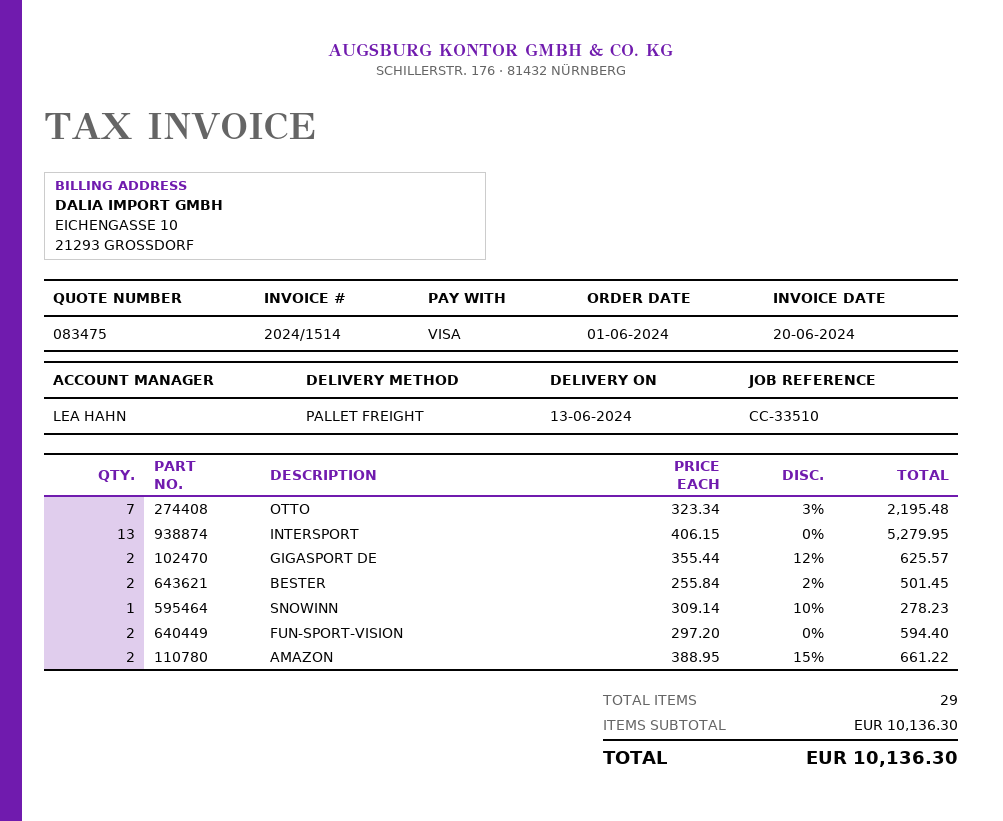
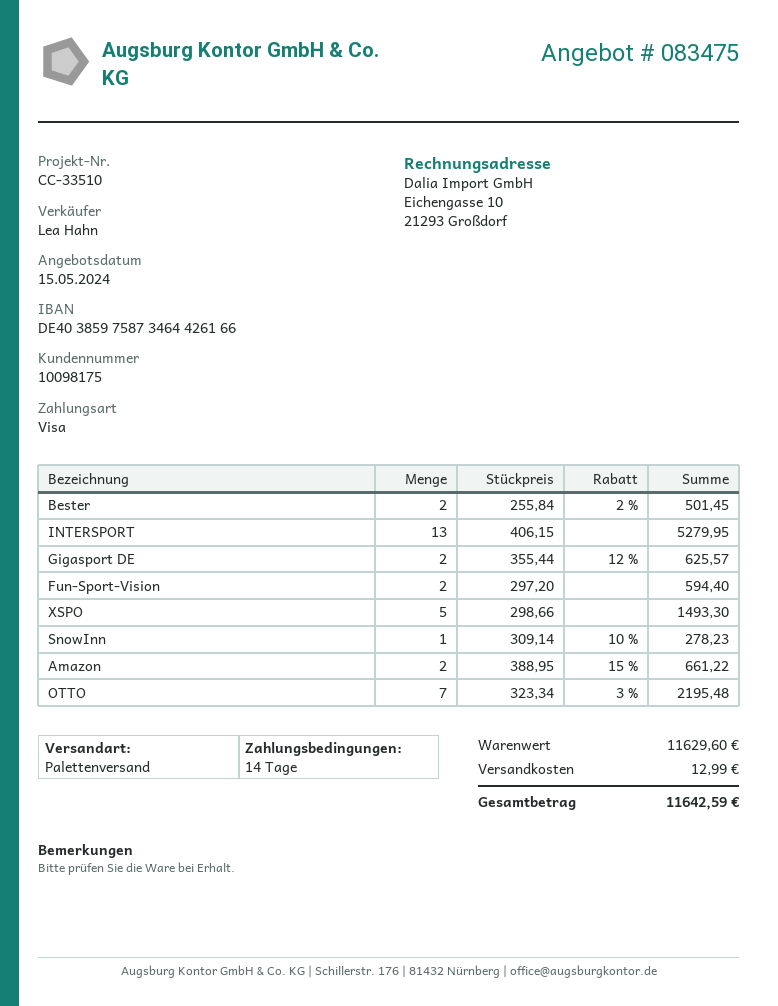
XSPO: none -> 5 x 298.66 = 1493.30
subtotal: 10136.30 -> 11629.60
shipping: none -> 12.99
total: 10136.30 -> 11642.59

